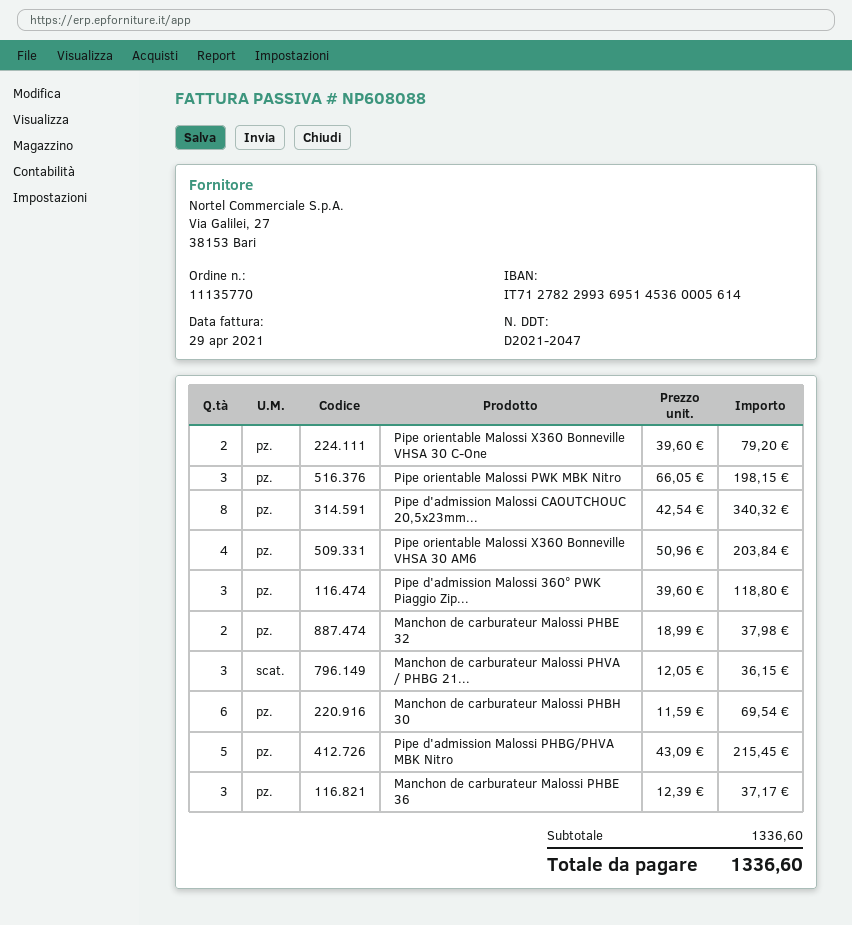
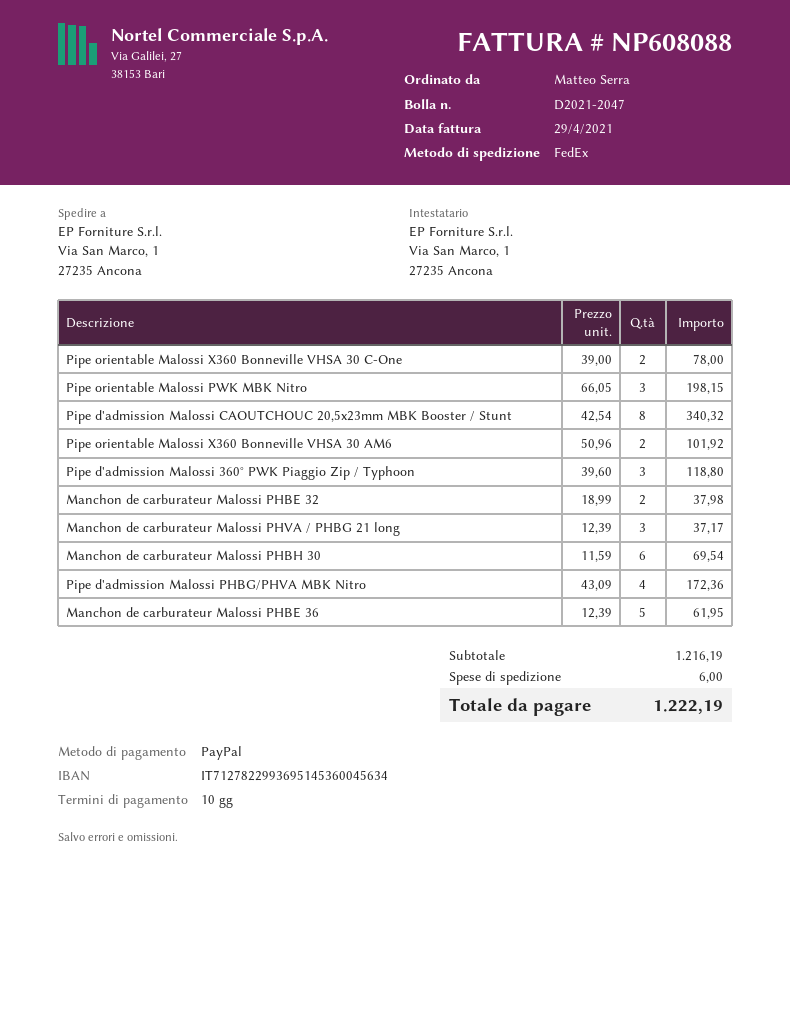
bank account: IT7127822993695145360005614 -> IT7127822993695145360045634
Pipe orientable Malossi X360 Bonneville VHSA 30 C-One: 2 x 39.60 = 79.20 -> 2 x 39.00 = 78.00
Pipe orientable Malossi X360 Bonneville VHSA 30 AM6: 4 x 50.96 = 203.84 -> 2 x 50.96 = 101.92
Manchon de carburateur Malossi PHVA / PHBG 21...: 3 x 12.05 = 36.15 -> 3 x 12.39 = 37.17
Pipe d'admission Malossi PHBG/PHVA MBK Nitro: 5 x 43.09 = 215.45 -> 4 x 43.09 = 172.36
Manchon de carburateur Malossi PHBE 36: 3 x 12.39 = 37.17 -> 5 x 12.39 = 61.95
subtotal: 1336.60 -> 1216.19
shipping: none -> 6.00
total: 1336.60 -> 1222.19

